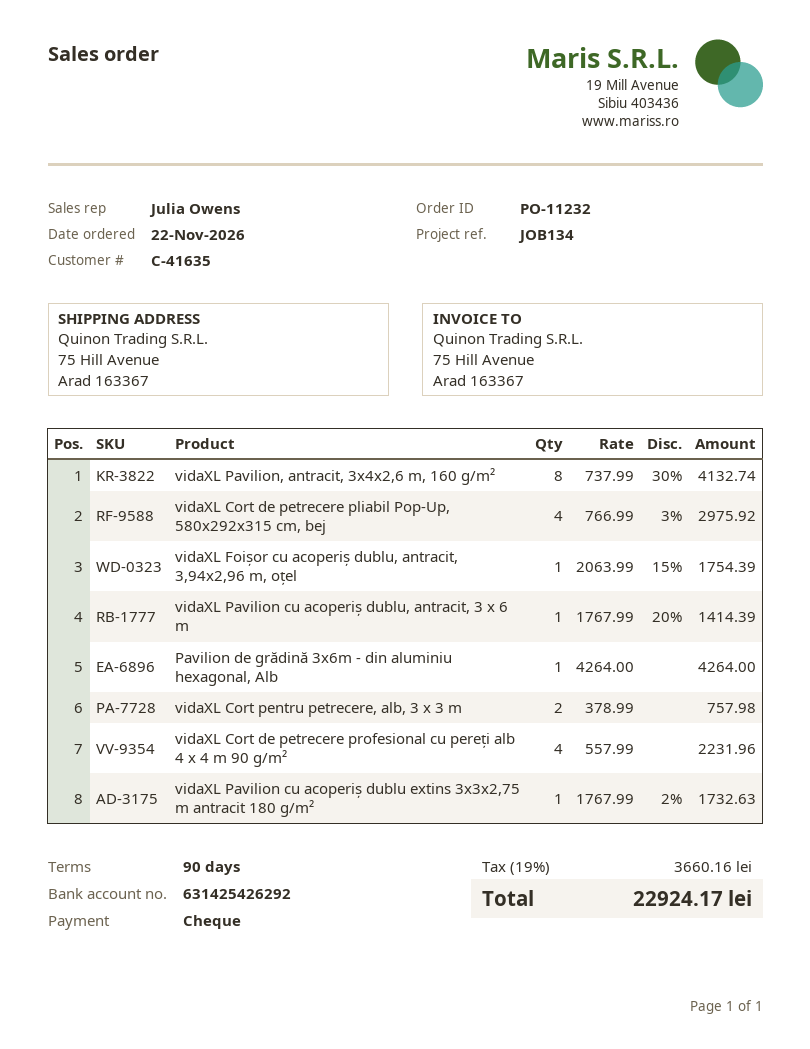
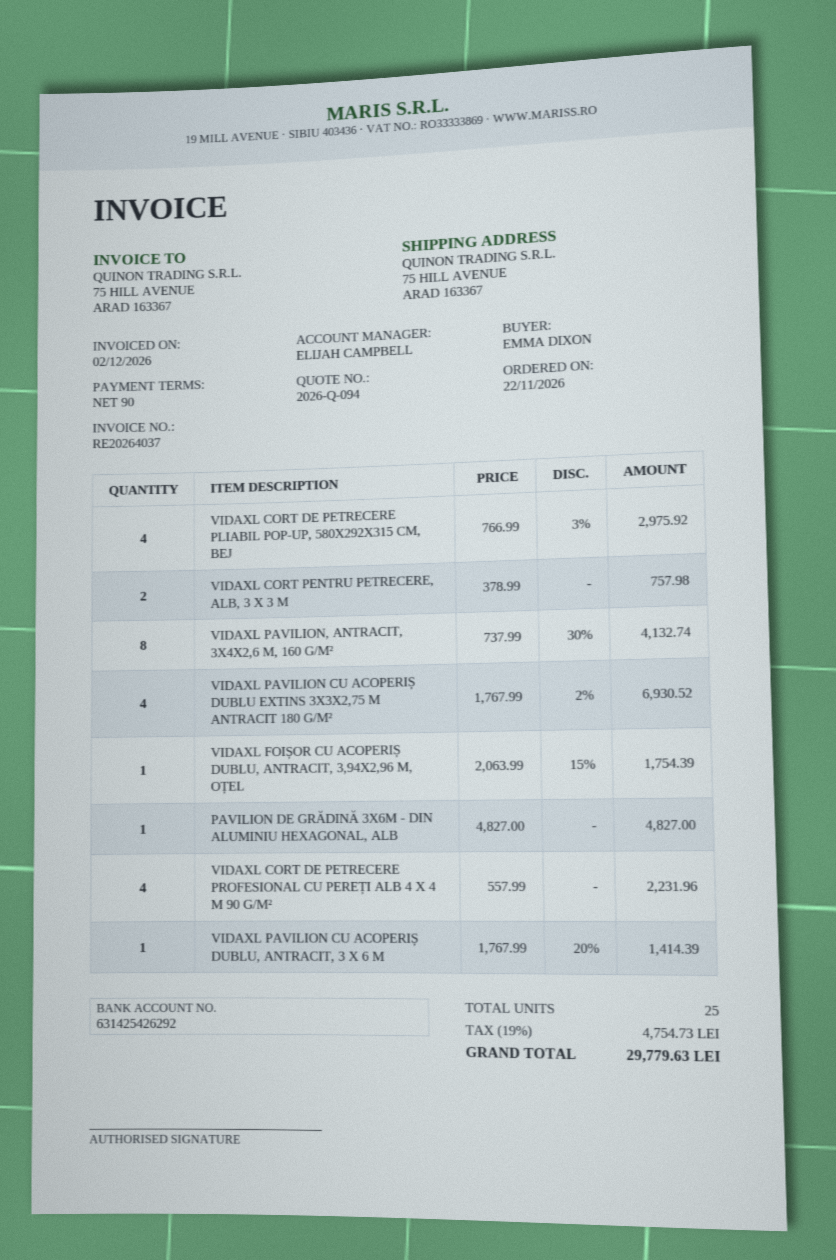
sales rep: Julia Owens -> ELIJAH CAMPBELL
Pavilion de grădină 3x6m - din aluminiu hexagonal, Alb: 1 x 4264.00 = 4264.00 -> 1 x 4827.00 = 4827.00
vidaXL Pavilion cu acoperiș dublu extins 3x3x2,75 m antracit 180 g/m²: 1 x 1767.99 - 2% = 1732.63 -> 4 x 1767.99 - 2% = 6930.52
tax: 19% = 3660.16 -> 19% = 4754.73
total: 22924.17 -> 29779.63

